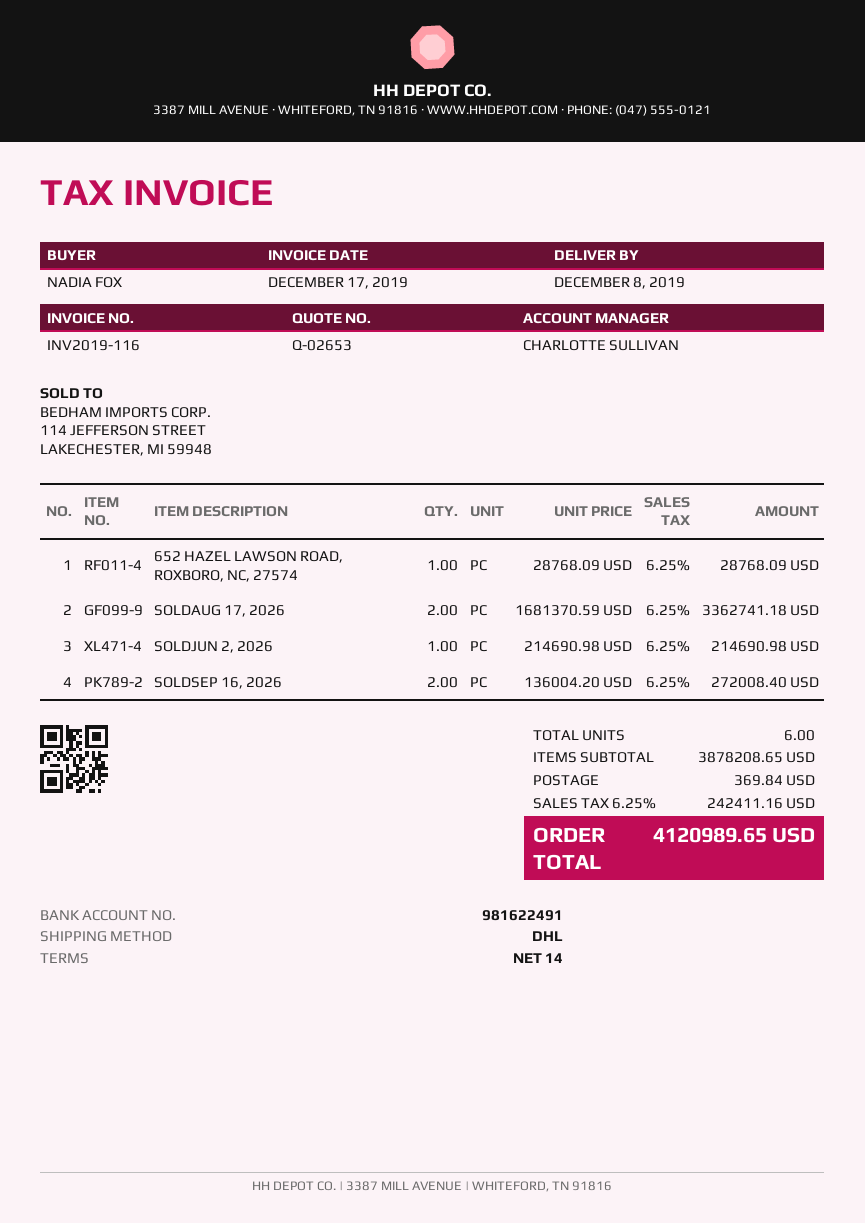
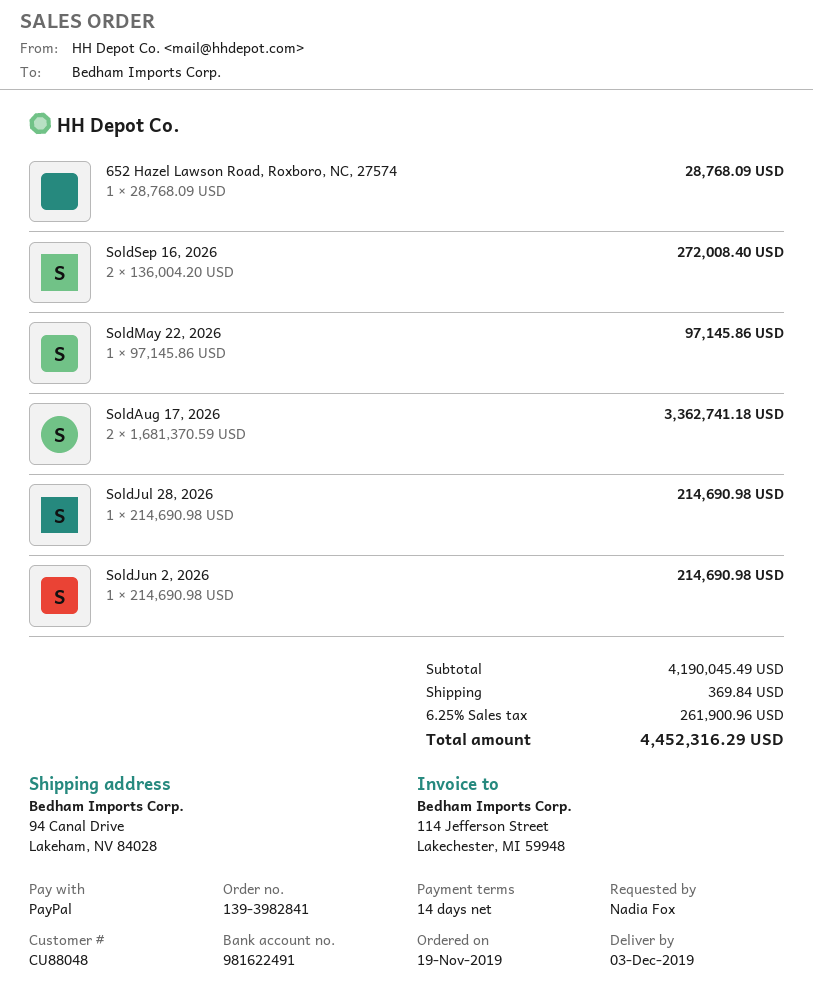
delivery date: 2019-12-08 -> 2019-12-03
SoldMay 22, 2026: none -> 1 x 97145.86 = 97145.86
SoldJul 28, 2026: none -> 1 x 214690.98 = 214690.98
subtotal: 3878208.65 -> 4190045.49
tax: 6.25% = 242411.16 -> 6.25% = 261900.96
total: 4120989.65 -> 4452316.29

